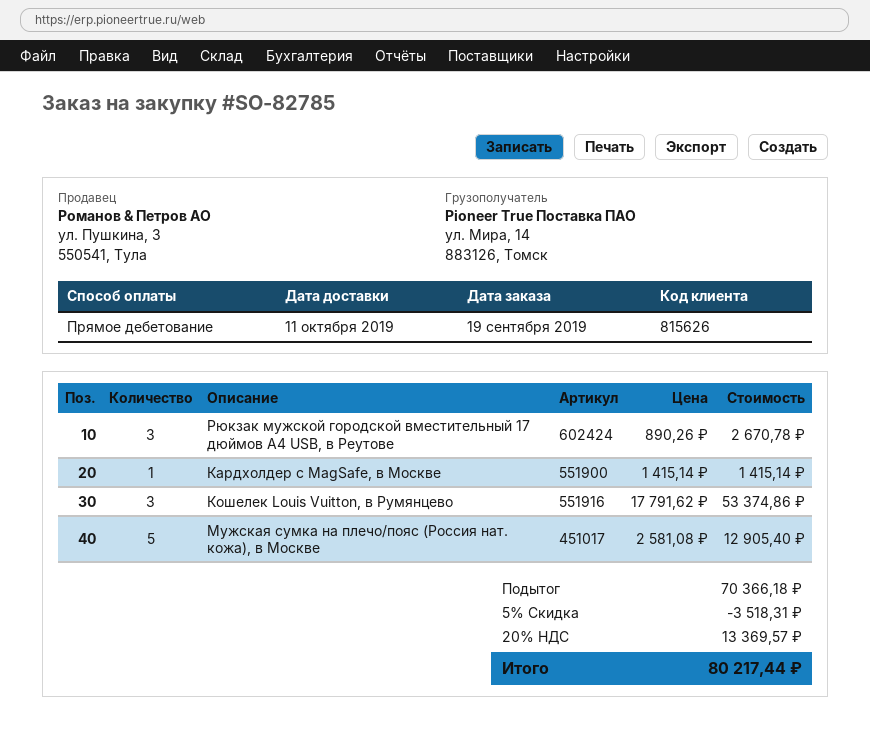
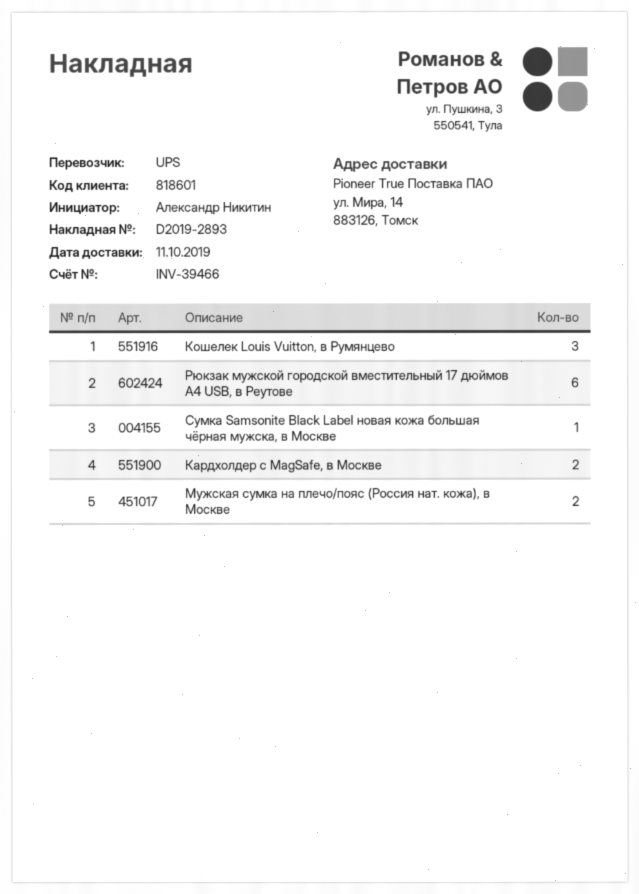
customer number: 815626 -> 818601
Рюкзак мужской городской вместительный 17 дюймов А4 USB, в Реутове: 3 -> 6
Кардхолдер с MagSafe, в Москве: 1 -> 2
Мужская сумка на плечо/пояс (Россия нат. кожа), в Москве: 5 -> 2
Сумка Samsonite Black Label новая кожа большая чёрная мужска, в Москве: none -> 1

